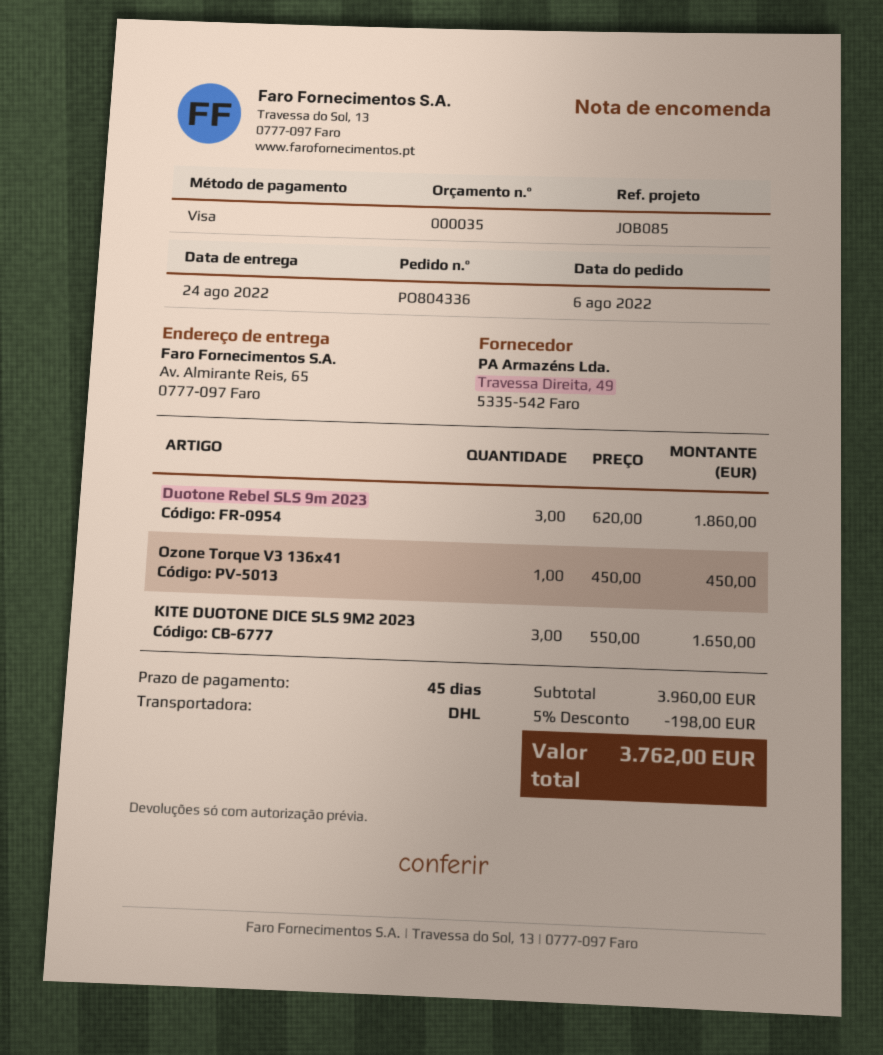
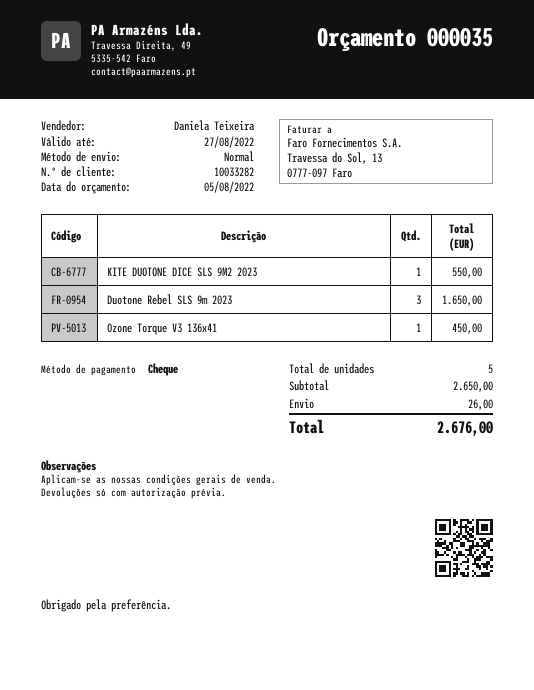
payment method: Visa -> cheque
shipping method: DHL -> standard
Duotone Rebel SLS 9m 2023: 3 for 1860.00 -> 3 for 1650.00
KITE DUOTONE DICE SLS 9M2 2023: 3 for 1650.00 -> 1 for 550.00
subtotal: 3960.00 -> 2650.00
discount: 5% = 198.00 -> none
shipping: none -> 26.00
total: 3762.00 -> 2676.00

